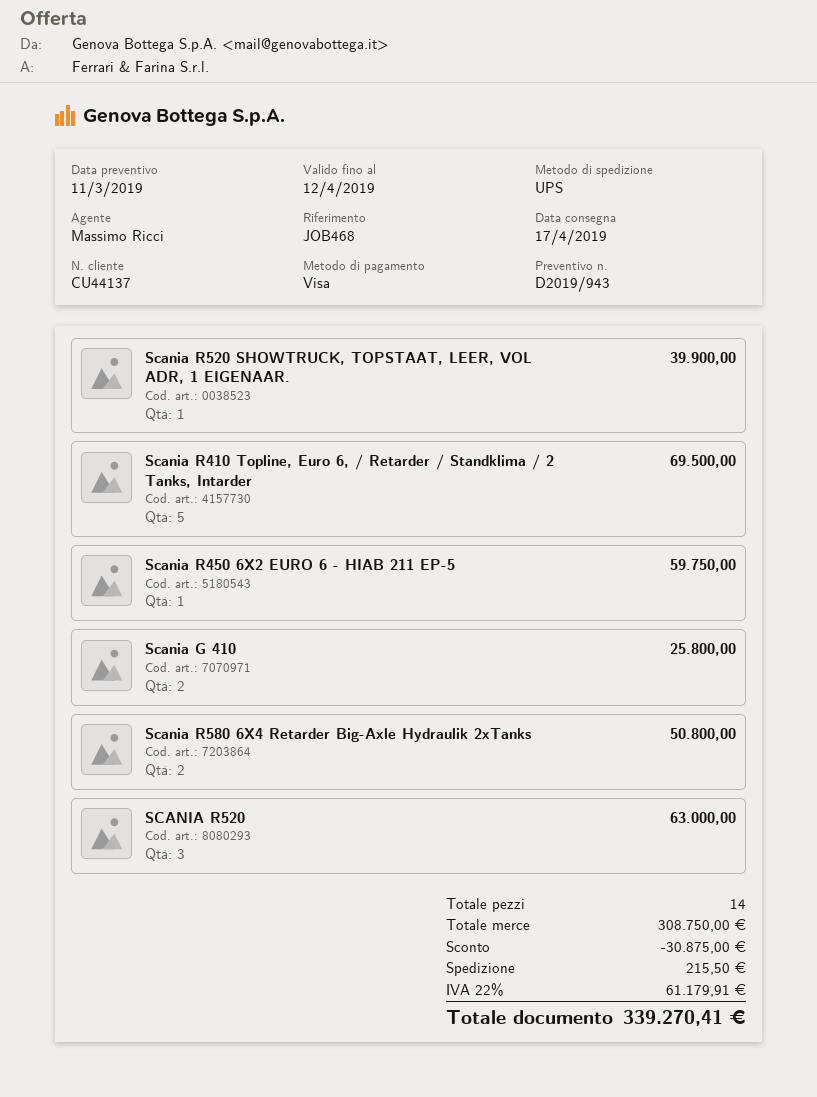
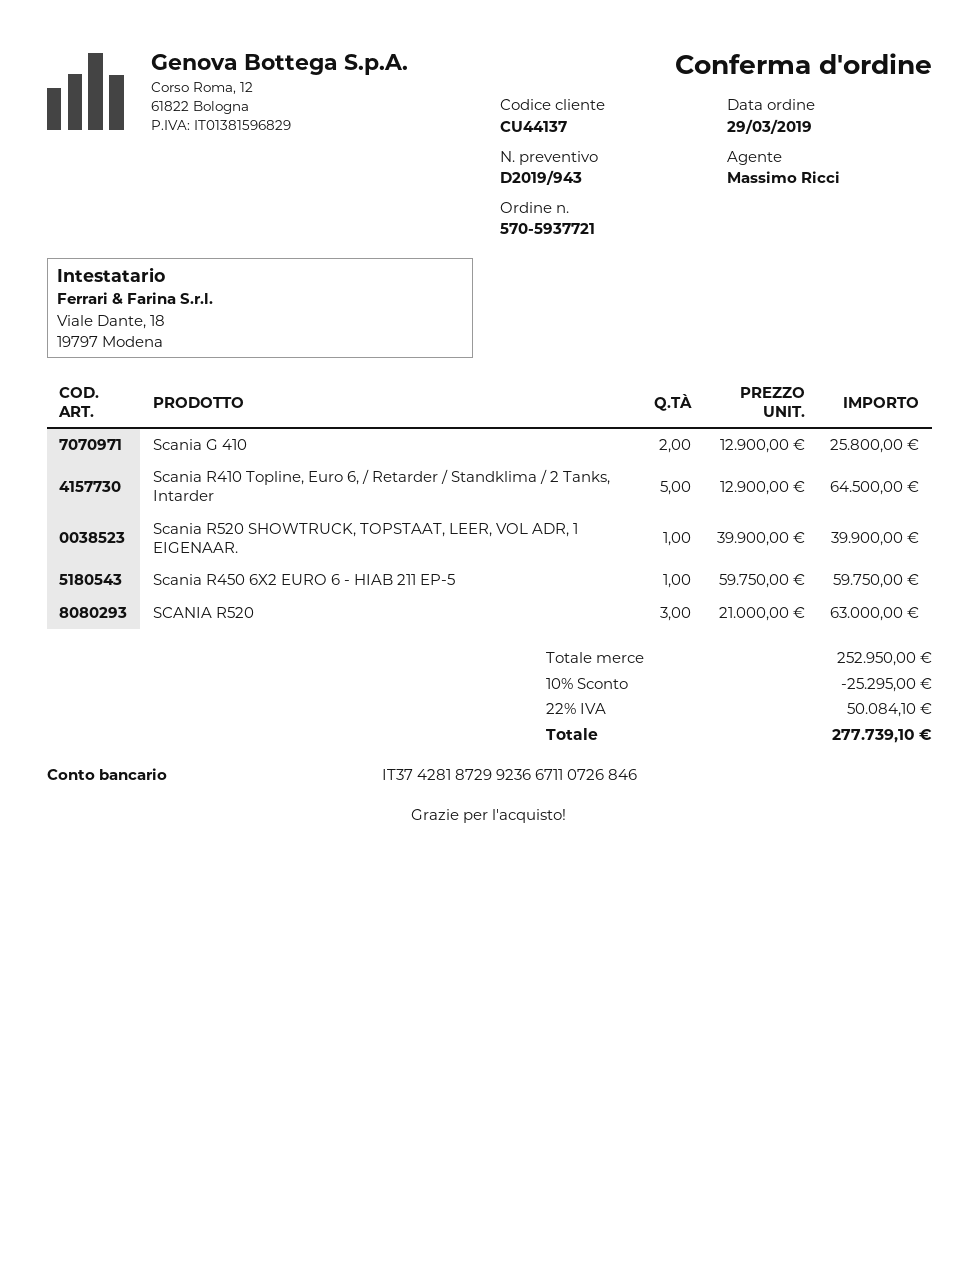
Scania R410 Topline, Euro 6, / Retarder / Standklima / 2 Tanks, Intarder: 5 for 69500.00 -> 5 for 64500.00
Scania R580 6X4 Retarder Big-Axle Hydraulik 2xTanks: 2 for 50800.00 -> none
subtotal: 308750.00 -> 252950.00
discount: 30875.00 -> 25295.00
shipping: 215.50 -> none
tax: 22% = 61179.91 -> 22% = 50084.10
total: 339270.41 -> 277739.10

